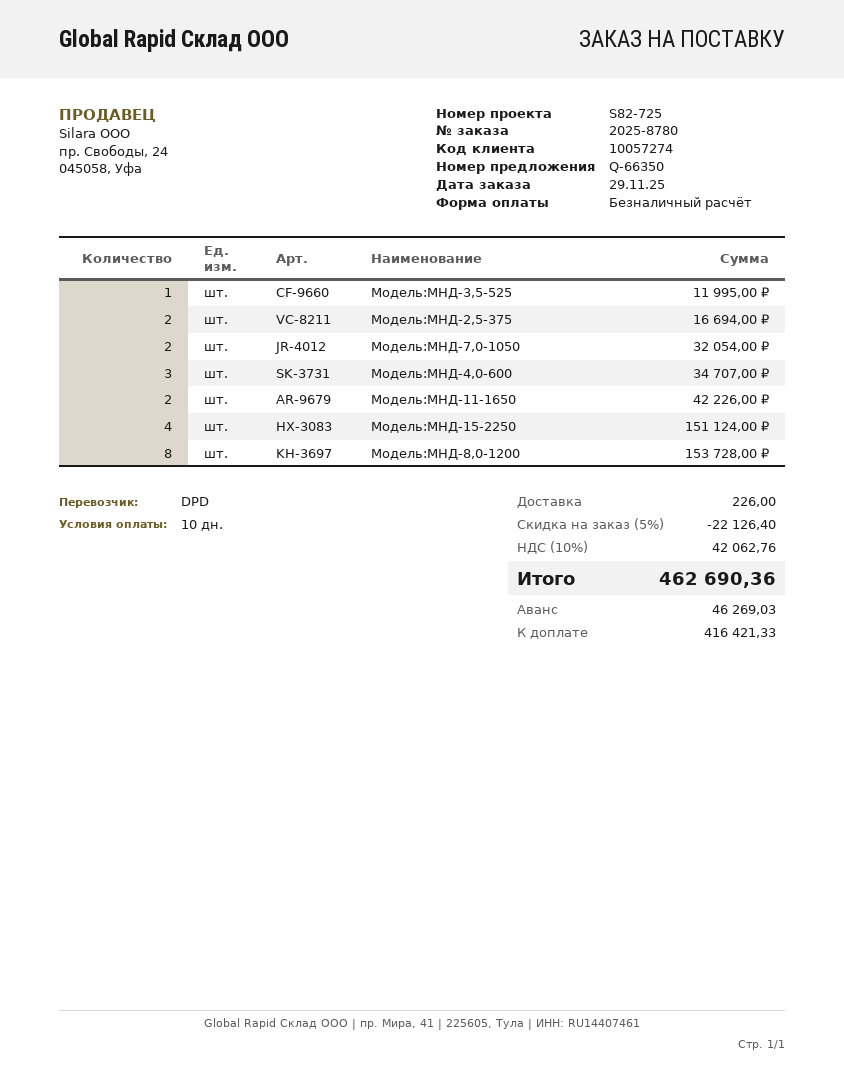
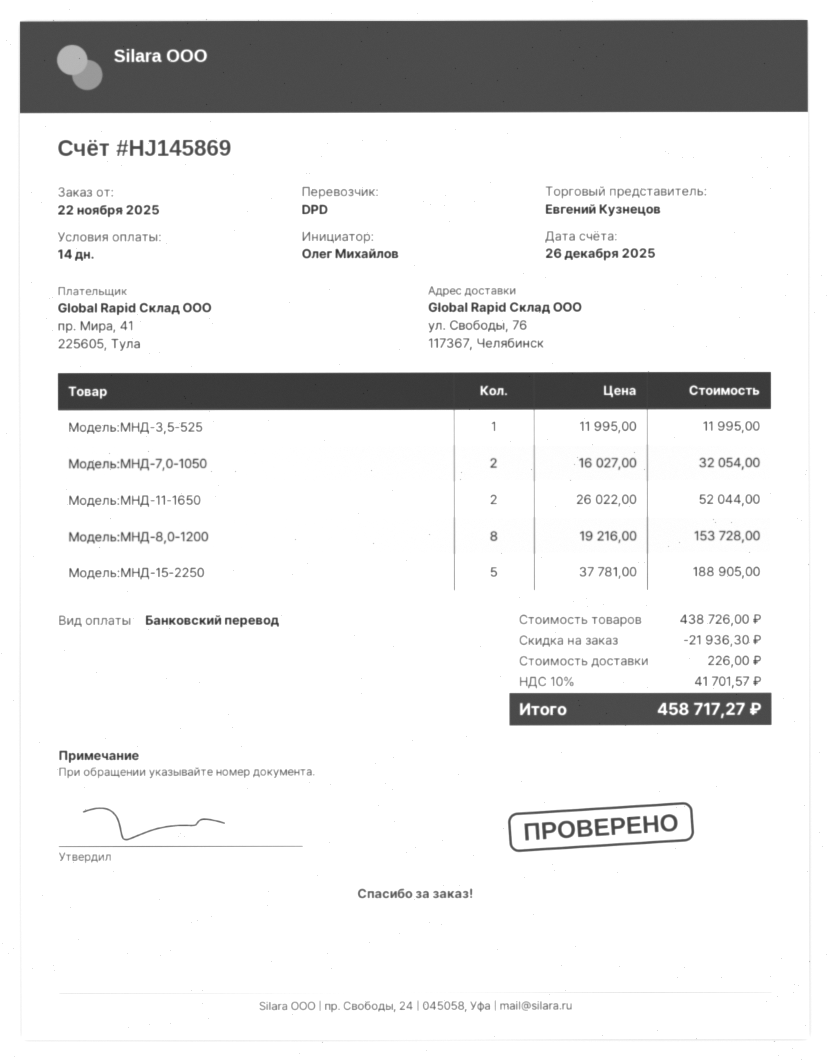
order date: 2025-11-29 -> 2025-11-22
payment terms: 10 days -> 14 days
Модель:МНД-2,5-375: 2 for 16694.00 -> none
Модель:МНД-4,0-600: 3 for 34707.00 -> none
Модель:МНД-11-1650: 2 for 42226.00 -> 2 for 52044.00
Модель:МНД-15-2250: 4 for 151124.00 -> 5 for 188905.00
discount: 22126.40 -> 21936.30
tax: 10% = 42062.76 -> 10% = 41701.57
total: 462690.36 -> 458717.27

